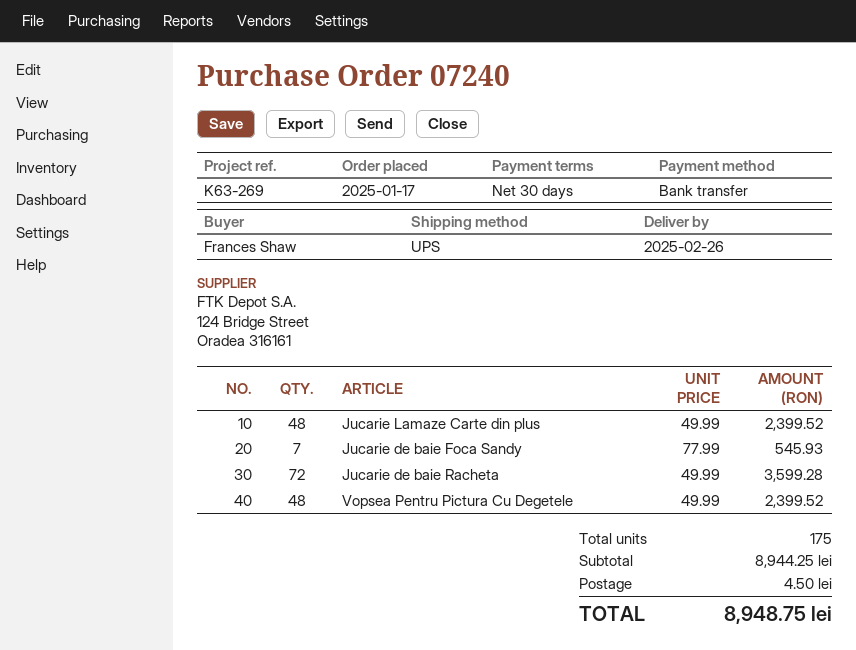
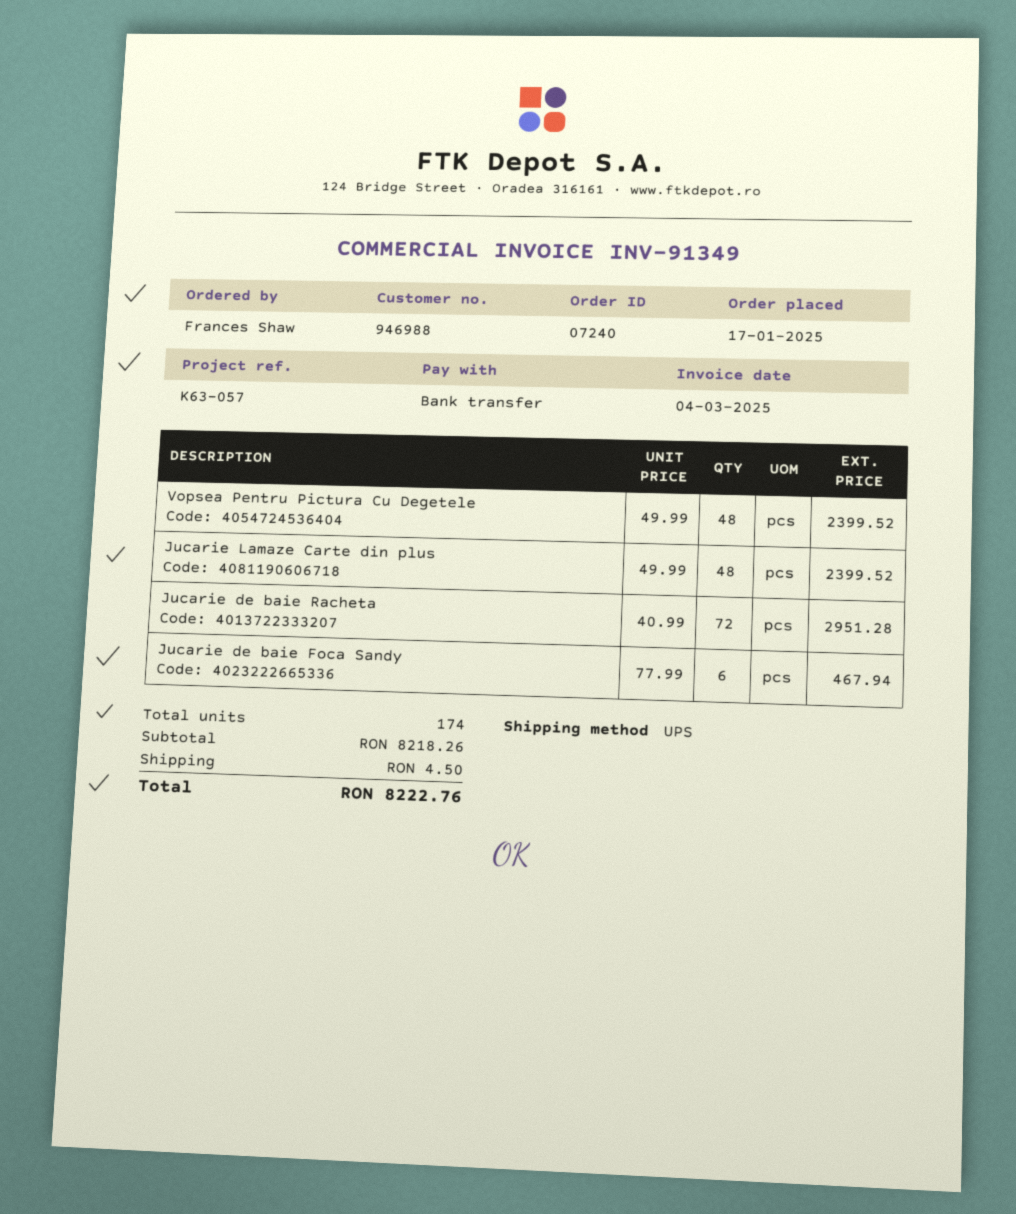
reference: K63-269 -> K63-057
Jucarie de baie Foca Sandy: 7 x 77.99 = 545.93 -> 6 x 77.99 = 467.94
Jucarie de baie Racheta: 72 x 49.99 = 3599.28 -> 72 x 40.99 = 2951.28
total quantity: 175 -> 174
subtotal: 8944.25 -> 8218.26
total: 8948.75 -> 8222.76

